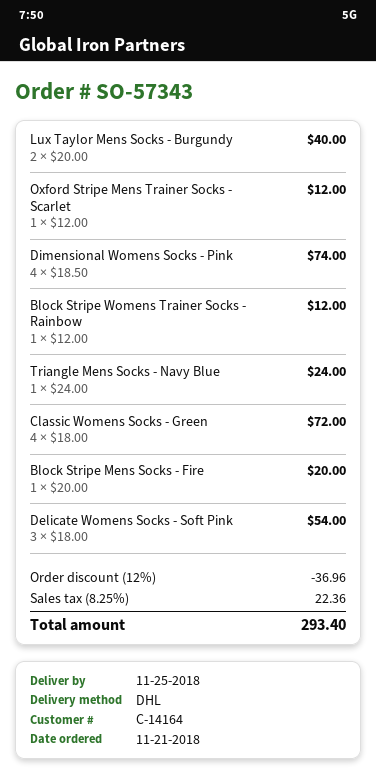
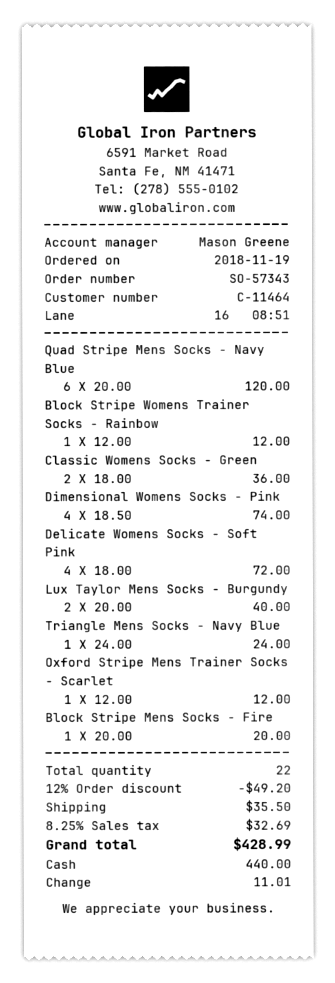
order date: 2018-11-21 -> 2018-11-19
customer number: C-14164 -> C-11464
Classic Womens Socks - Green: 4 x 18.00 = 72.00 -> 2 x 18.00 = 36.00
Delicate Womens Socks - Soft Pink: 3 x 18.00 = 54.00 -> 4 x 18.00 = 72.00
Quad Stripe Mens Socks - Navy Blue: none -> 6 x 20.00 = 120.00
discount: 12% = 36.96 -> 12% = 49.20
shipping: none -> 35.50
tax: 8.25% = 22.36 -> 8.25% = 32.69
total: 293.40 -> 428.99

